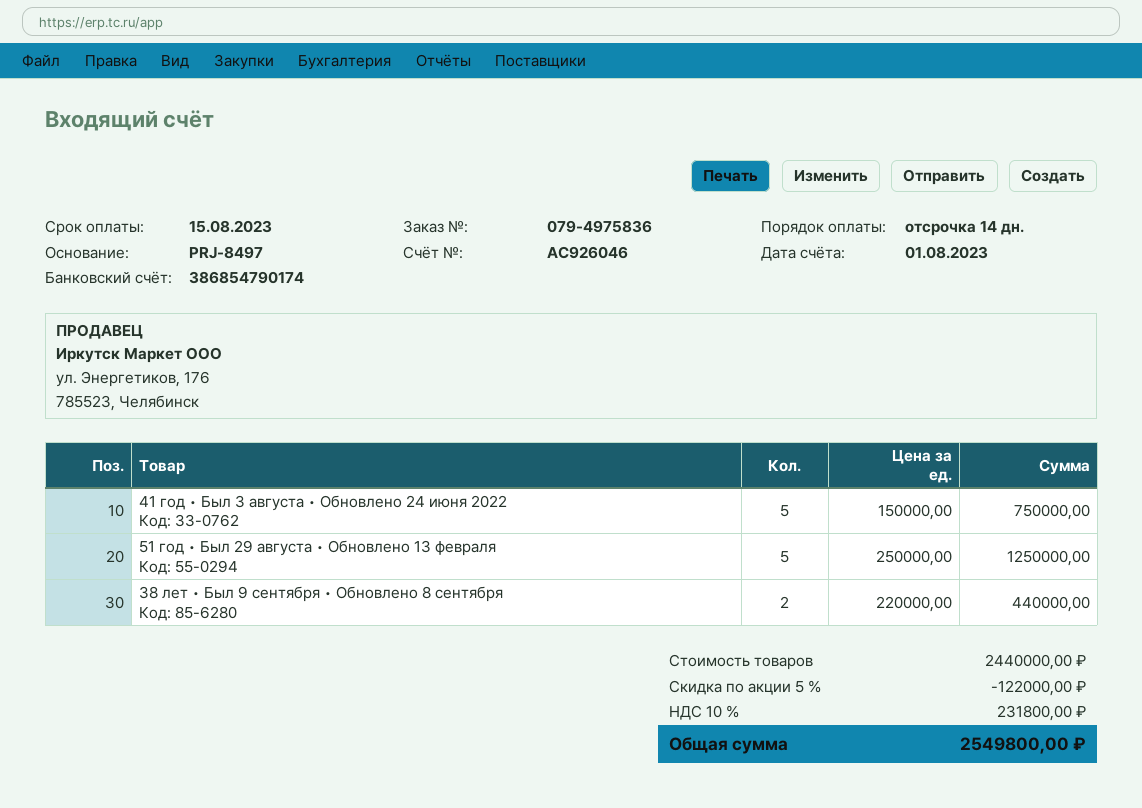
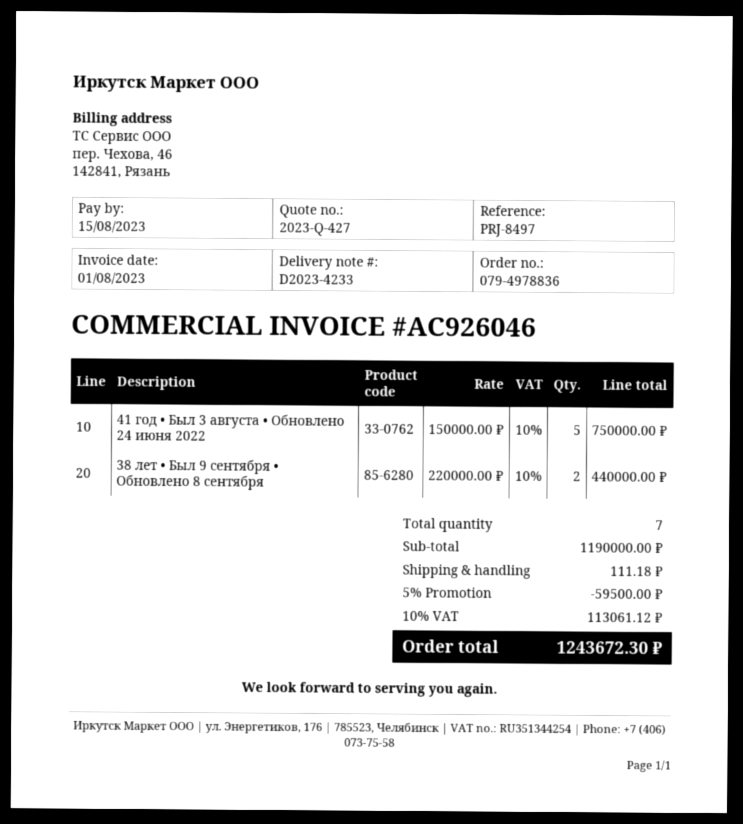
order number: 079-4975836 -> 079-4978836
51 год • Был 29 августа • Обновлено 13 февраля: 5 x 250000.00 = 1250000.00 -> none
subtotal: 2440000.00 -> 1190000.00
discount: 5% = 122000.00 -> 5% = 59500.00
shipping: none -> 111.18
tax: 10% = 231800.00 -> 10% = 113061.12
total: 2549800.00 -> 1243672.30

